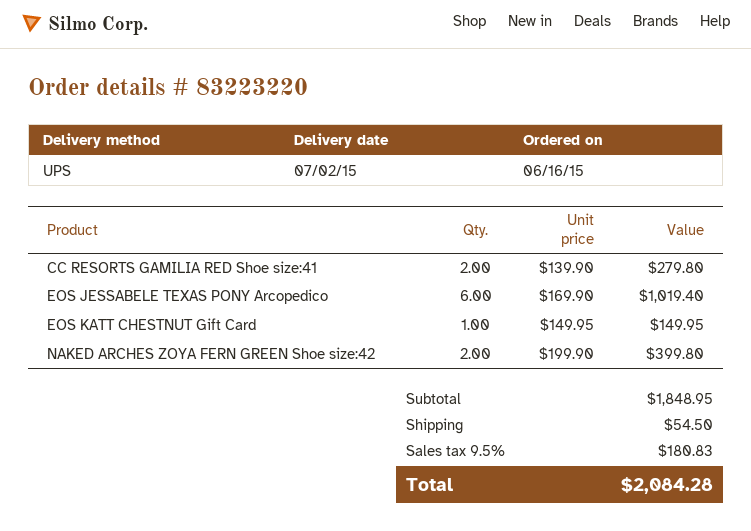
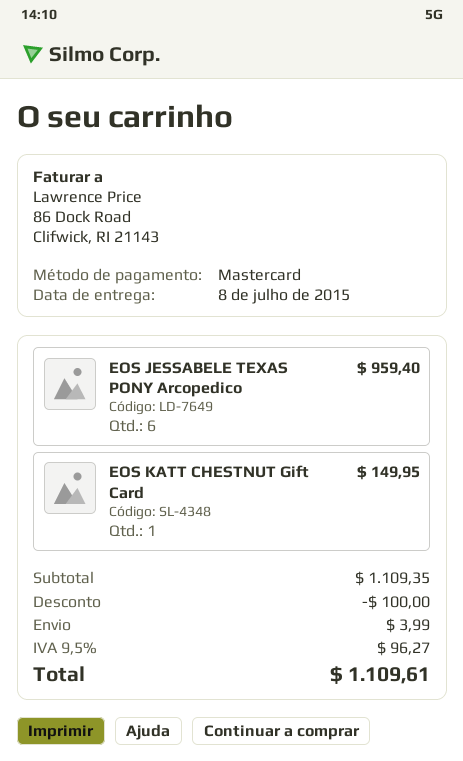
delivery date: 2015-07-02 -> 2015-07-08
CC RESORTS GAMILIA RED Shoe size:41: 2 for 279.80 -> none
EOS JESSABELE TEXAS PONY Arcopedico: 6 for 1019.40 -> 6 for 959.40
NAKED ARCHES ZOYA FERN GREEN Shoe size:42: 2 for 399.80 -> none
subtotal: 1848.95 -> 1109.35
discount: none -> 100.00
shipping: 54.50 -> 3.99
tax: 9.5% = 180.83 -> 9.5% = 96.27
total: 2084.28 -> 1109.61

